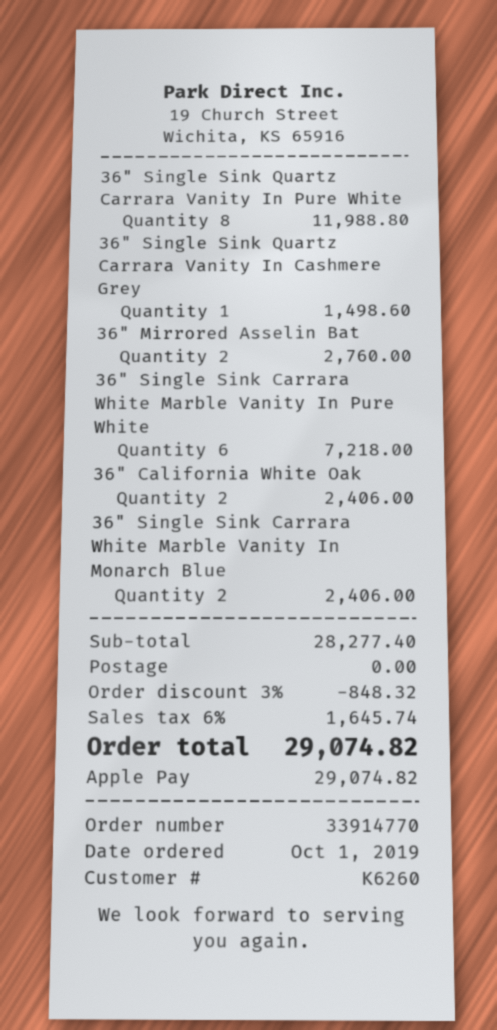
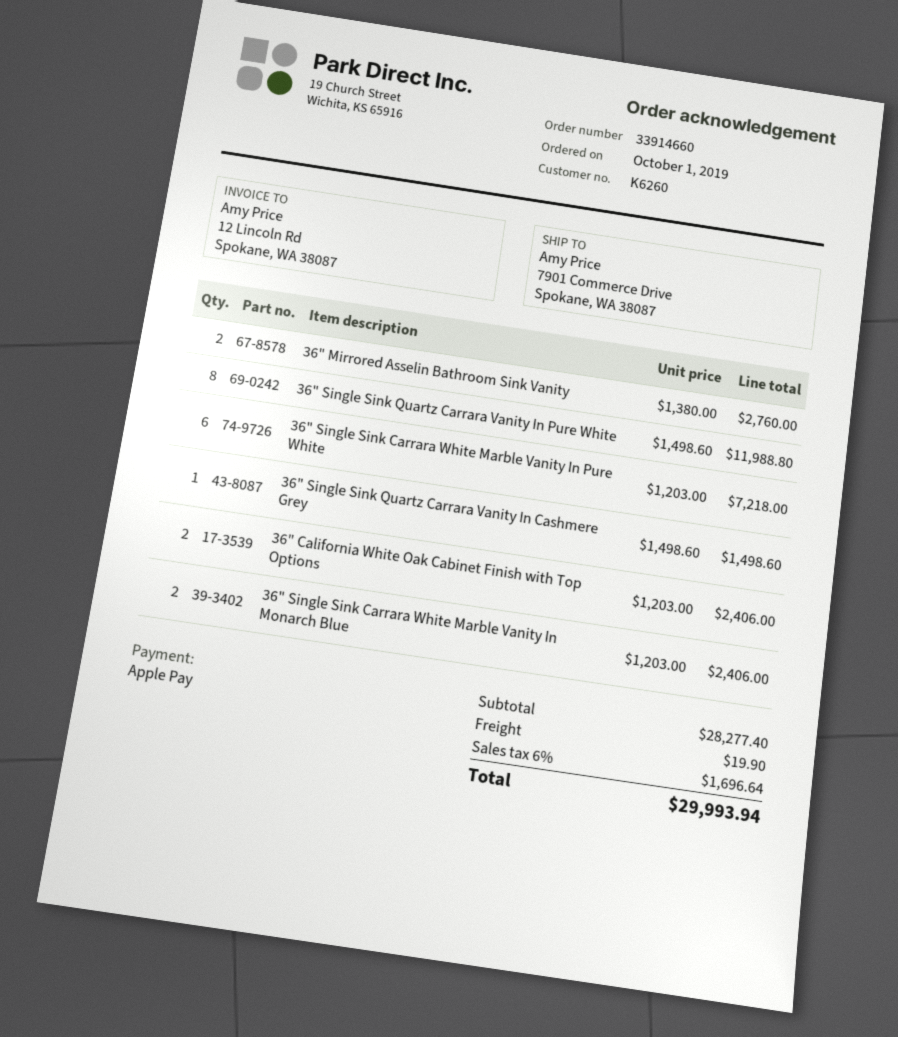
order number: 33914770 -> 33914660
discount: 3% = 848.32 -> none
shipping: 0.00 -> 19.90
tax: 6% = 1645.74 -> 6% = 1696.64
total: 29074.82 -> 29993.94

